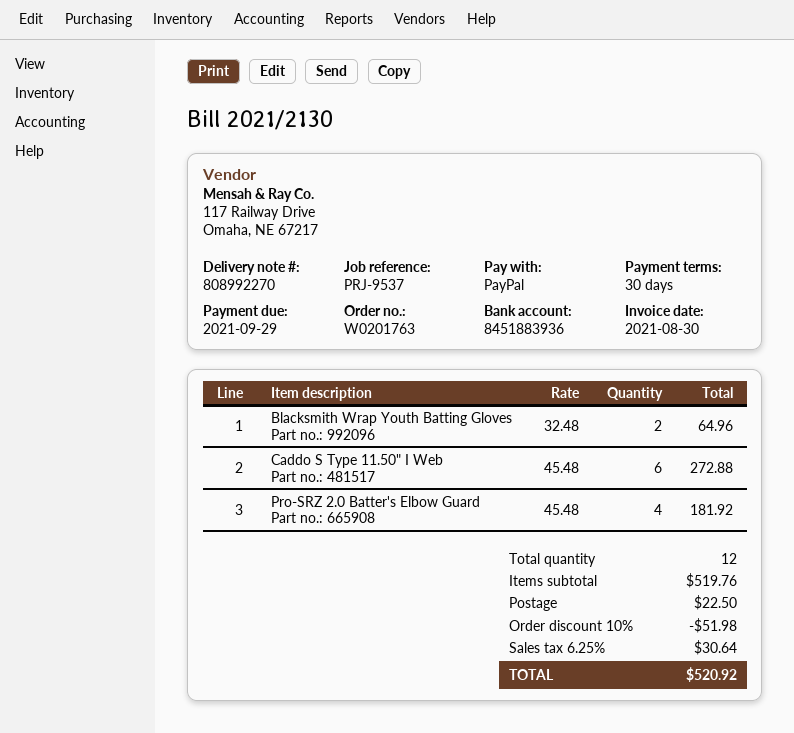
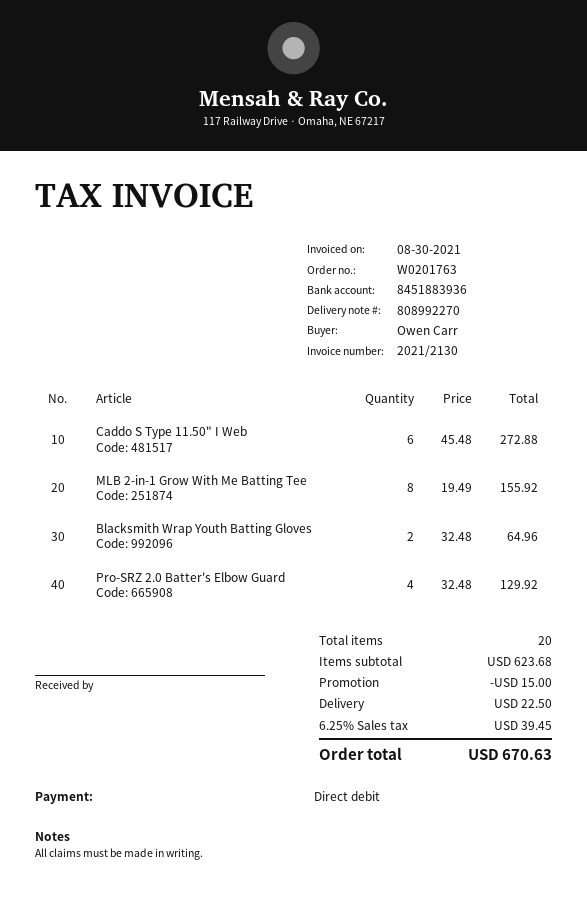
payment method: PayPal -> direct debit
Pro-SRZ 2.0 Batter's Elbow Guard: 4 x 45.48 = 181.92 -> 4 x 32.48 = 129.92
MLB 2-in-1 Grow With Me Batting Tee: none -> 8 x 19.49 = 155.92
total quantity: 12 -> 20
subtotal: 519.76 -> 623.68
discount: 51.98 -> 15.00
tax: 6.25% = 30.64 -> 6.25% = 39.45
total: 520.92 -> 670.63

